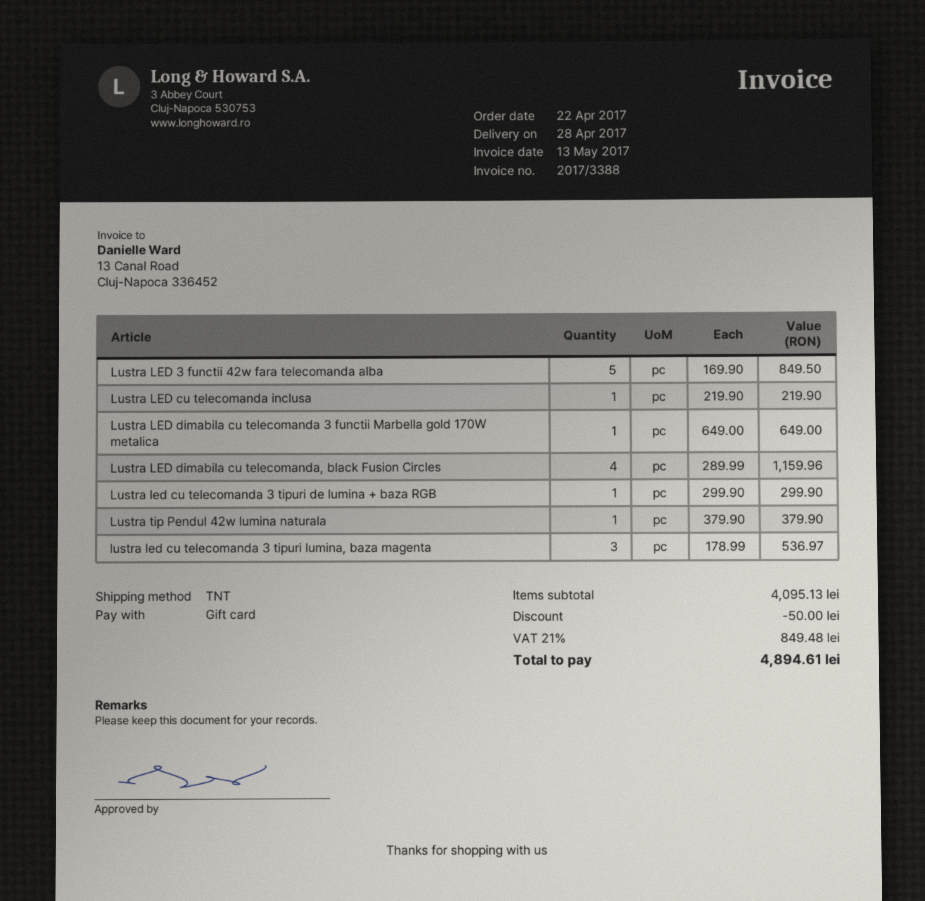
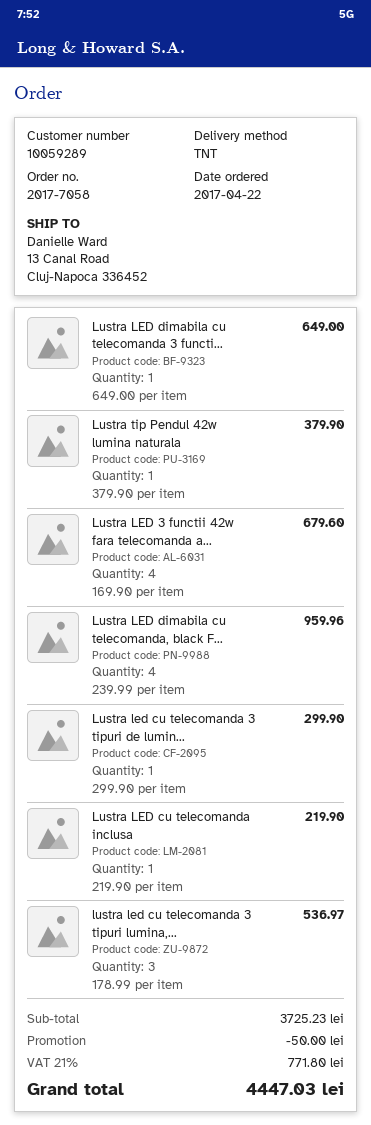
Lustra LED 3 functii 42w fara telecomanda alba: 5 x 169.90 = 849.50 -> 4 x 169.90 = 679.60
Lustra LED dimabila cu telecomanda, black Fusion Circles: 4 x 289.99 = 1159.96 -> 4 x 239.99 = 959.96
subtotal: 4095.13 -> 3725.23
tax: 21% = 849.48 -> 21% = 771.80
total: 4894.61 -> 4447.03

